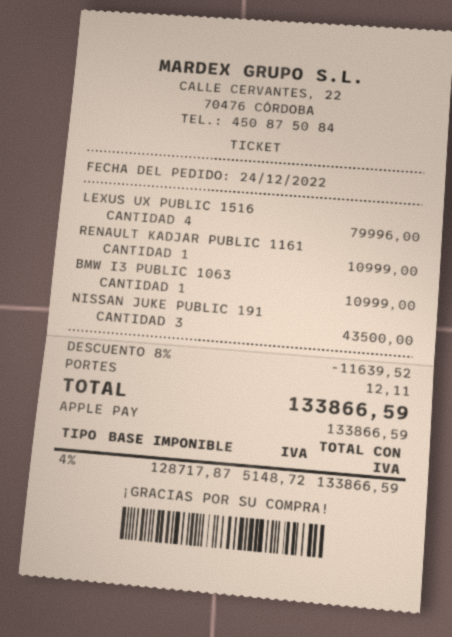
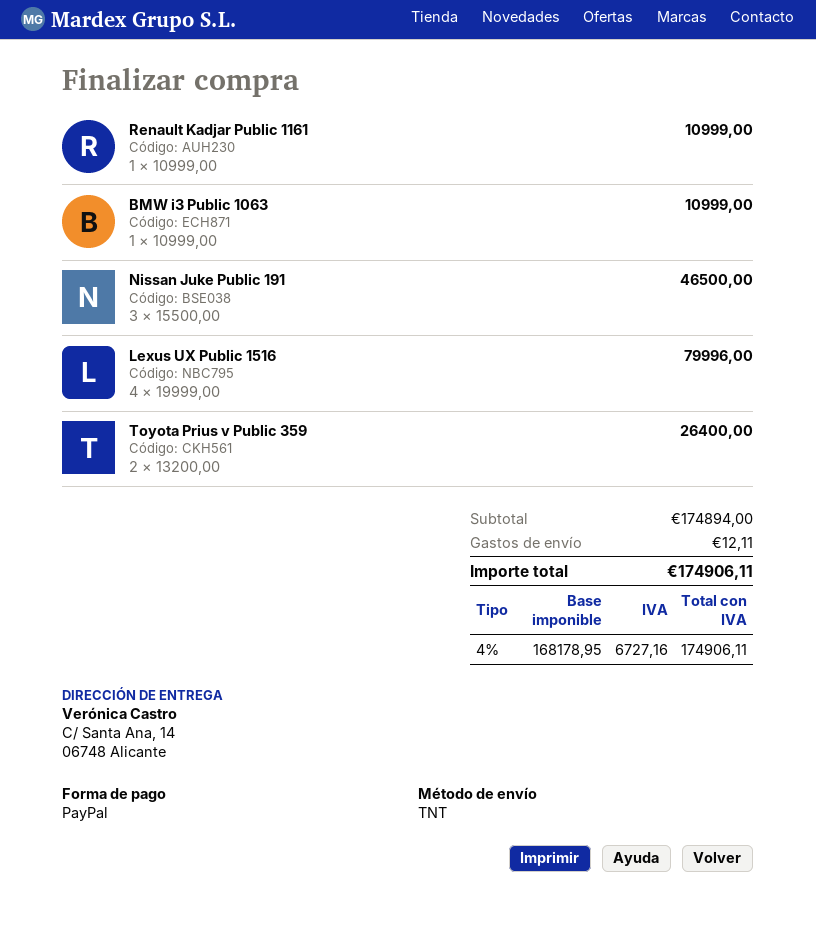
payment method: Apple Pay -> PayPal
NISSAN JUKE PUBLIC 191: 3 for 43500.00 -> 3 for 46500.00
Toyota Prius v Public 359: none -> 2 for 26400.00
discount: 8% = 11639.52 -> none
net: 128717.87 -> 168178.95
tax: 4% = 5148.72 -> 4% = 6727.16
total: 133866.59 -> 174906.11

